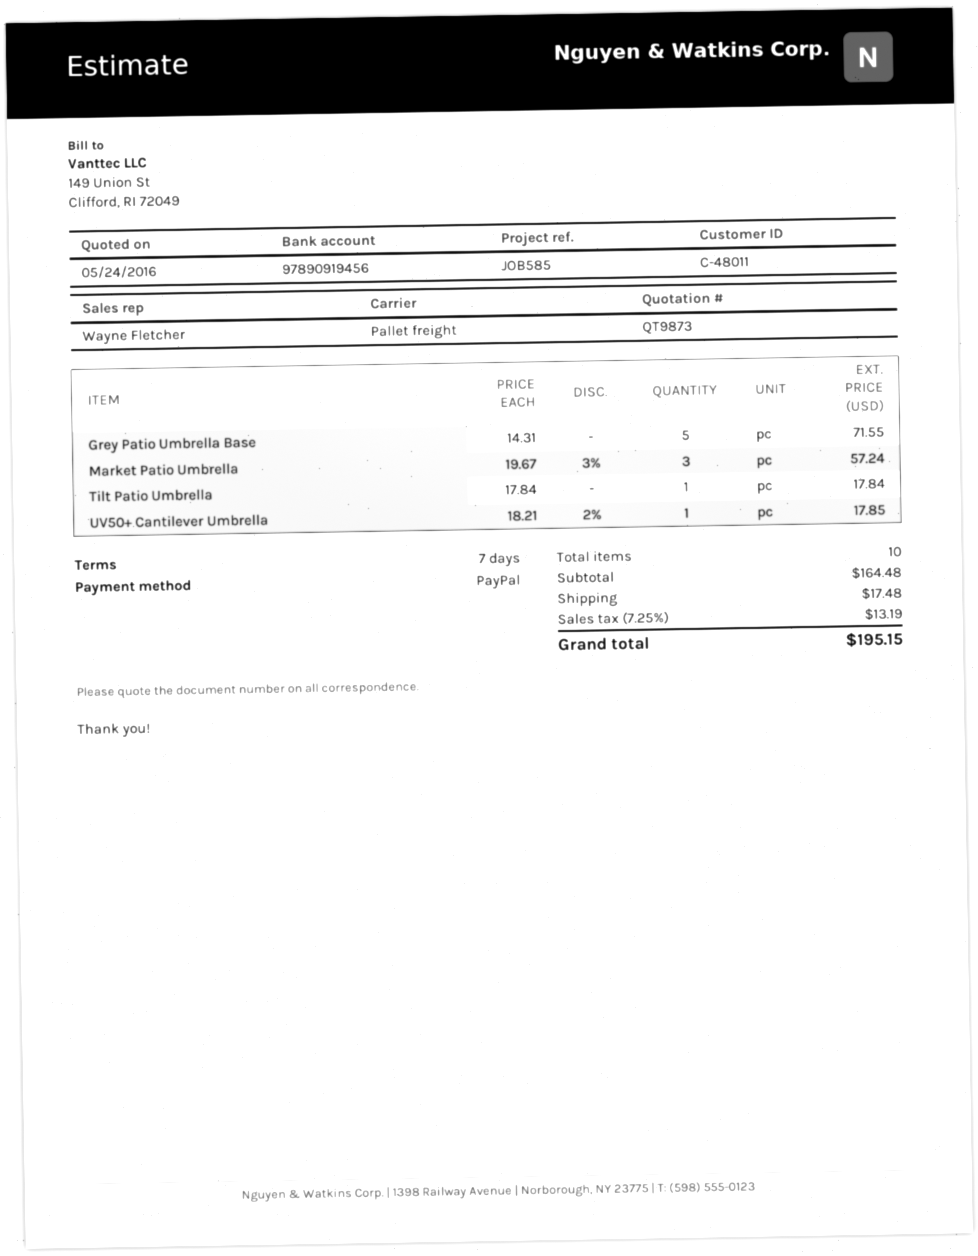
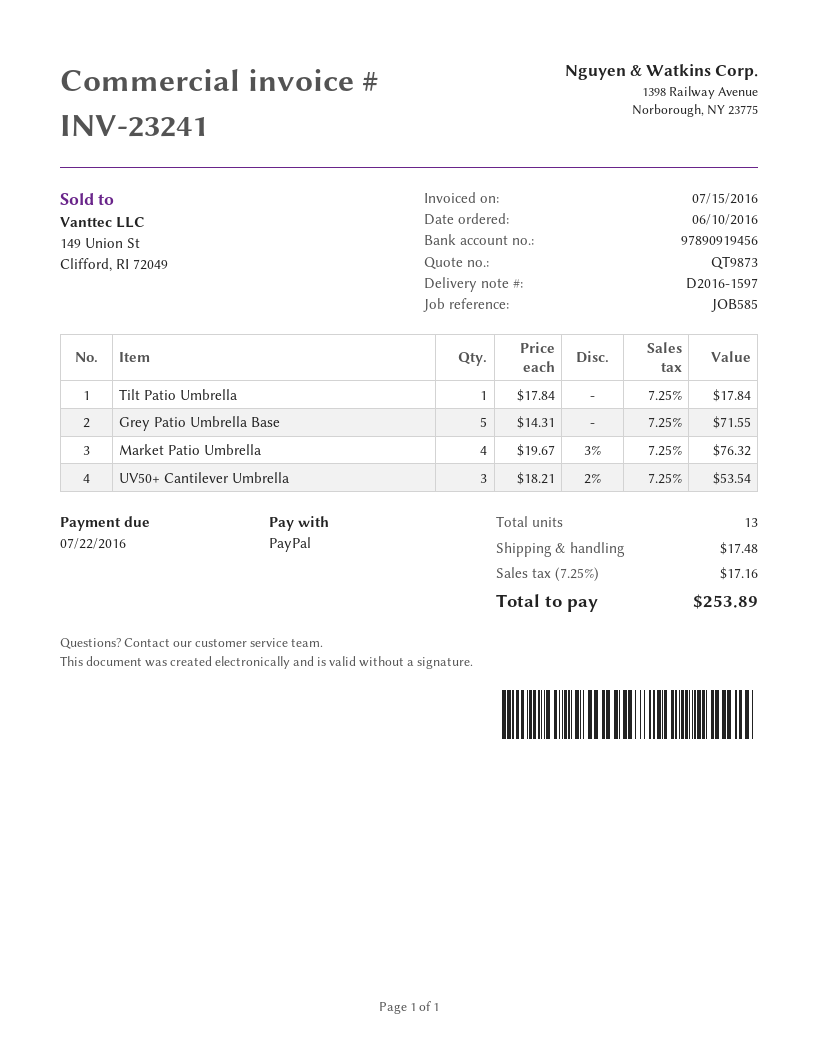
Market Patio Umbrella: 3 x 19.67 - 3% = 57.24 -> 4 x 19.67 - 3% = 76.32
UV50+ Cantilever Umbrella: 1 x 18.21 - 2% = 17.85 -> 3 x 18.21 - 2% = 53.54
total quantity: 10 -> 13
tax: 7.25% = 13.19 -> 7.25% = 17.16
total: 195.15 -> 253.89

